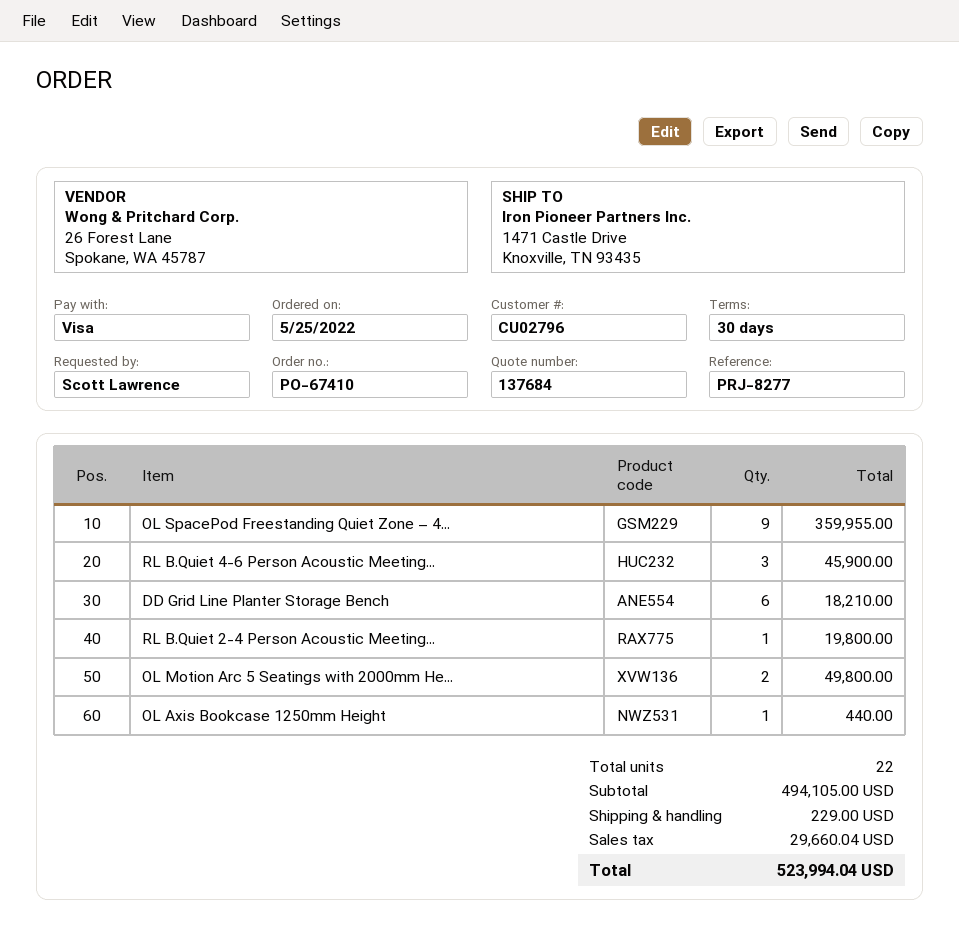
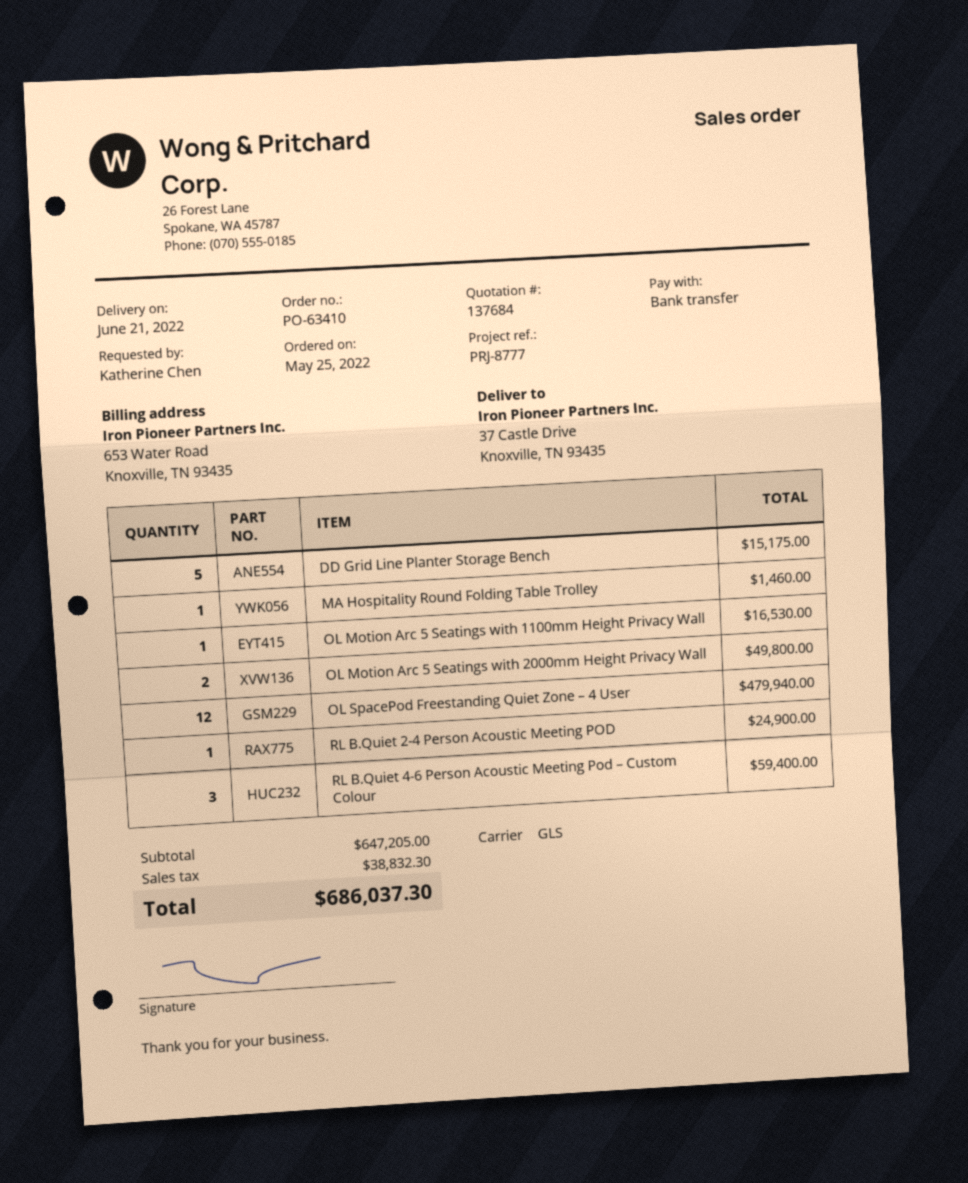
order number: PO-67410 -> PO-63410
reference: PRJ-8277 -> PRJ-8777
ordered by: Scott Lawrence -> Katherine Chen
payment method: Visa -> bank transfer
ship to: 1471 Castle Drive, Knoxville, TN 93435 -> 37 Castle Drive, Knoxville, TN 93435
OL SpacePod Freestanding Quiet Zone – 4...: 9 for 359955.00 -> 12 for 479940.00
RL B.Quiet 4-6 Person Acoustic Meeting...: 3 for 45900.00 -> 3 for 59400.00
DD Grid Line Planter Storage Bench: 6 for 18210.00 -> 5 for 15175.00
RL B.Quiet 2-4 Person Acoustic Meeting...: 1 for 19800.00 -> 1 for 24900.00
OL Axis Bookcase 1250mm Height: 1 for 440.00 -> none
MA Hospitality Round Folding Table Trolley: none -> 1 for 1460.00
OL Motion Arc 5 Seatings with 1100mm Height Privacy Wall: none -> 1 for 16530.00
subtotal: 494105.00 -> 647205.00
shipping: 229.00 -> none
tax: 29660.04 -> 38832.30
total: 523994.04 -> 686037.30

